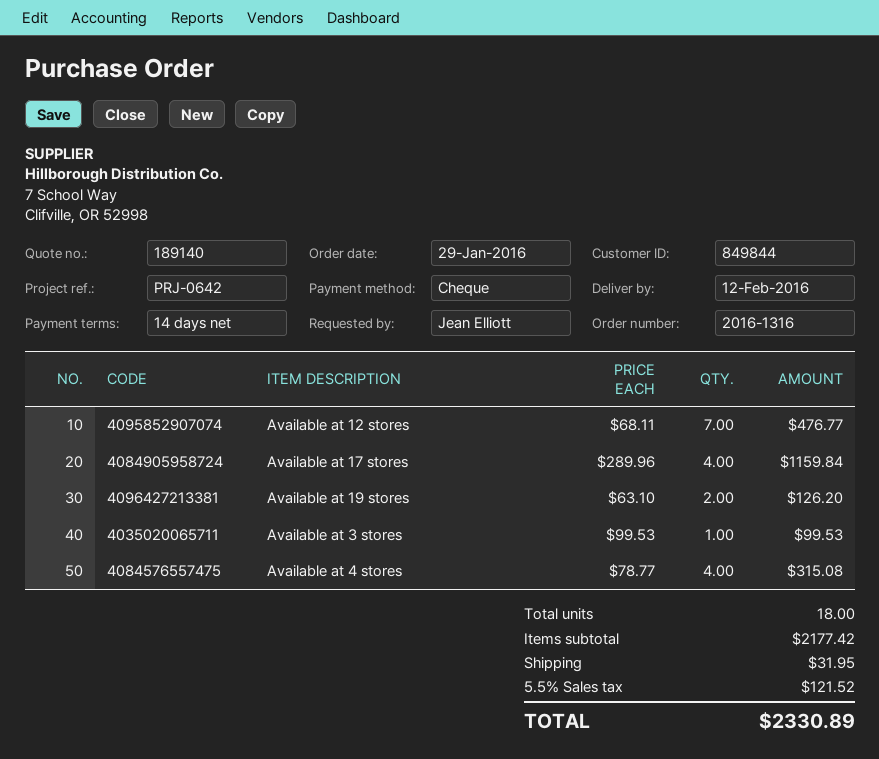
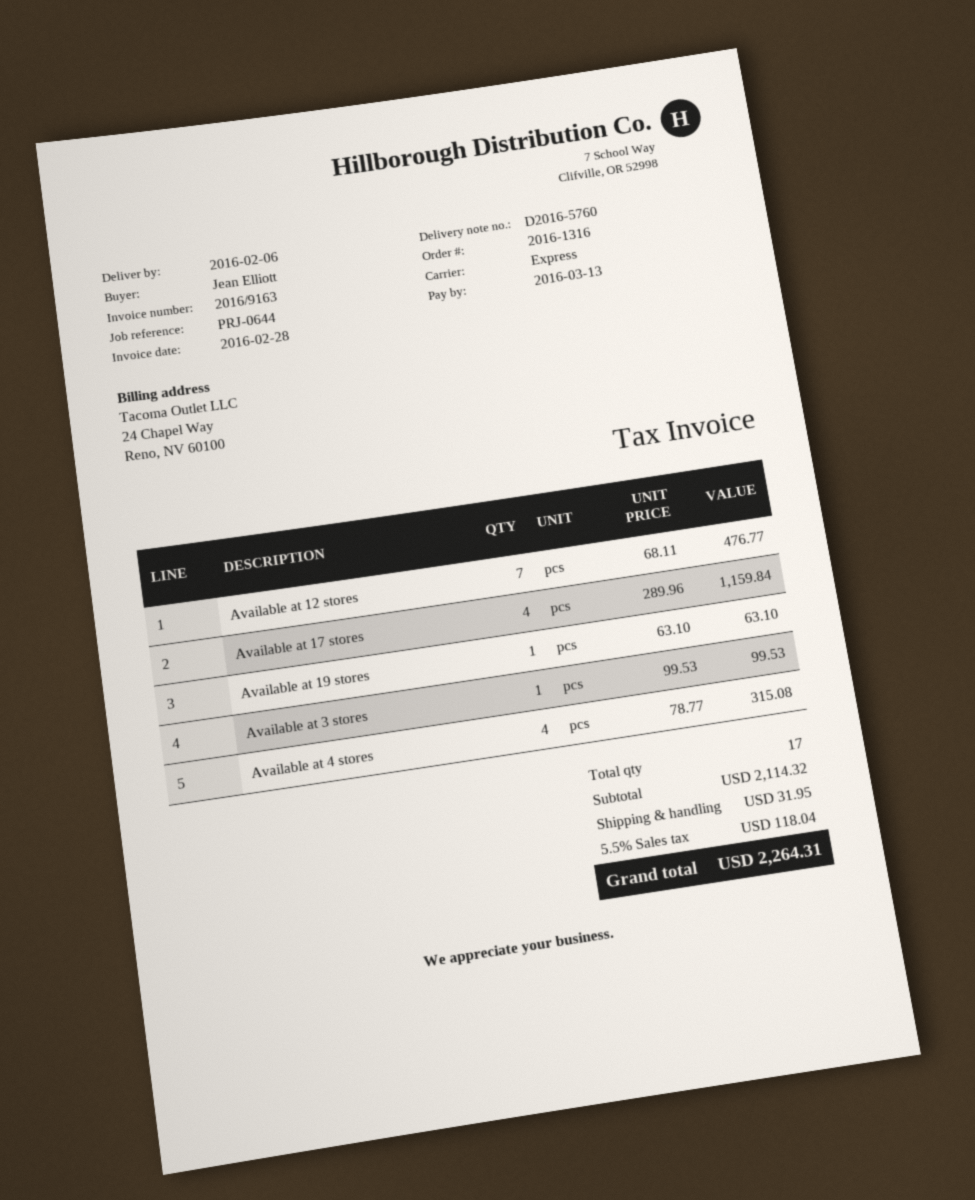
delivery date: 2016-02-12 -> 2016-02-06
reference: PRJ-0642 -> PRJ-0644
Available at 19 stores: 2 x 63.10 = 126.20 -> 1 x 63.10 = 63.10
total quantity: 18 -> 17
subtotal: 2177.42 -> 2114.32
tax: 5.5% = 121.52 -> 5.5% = 118.04
total: 2330.89 -> 2264.31

